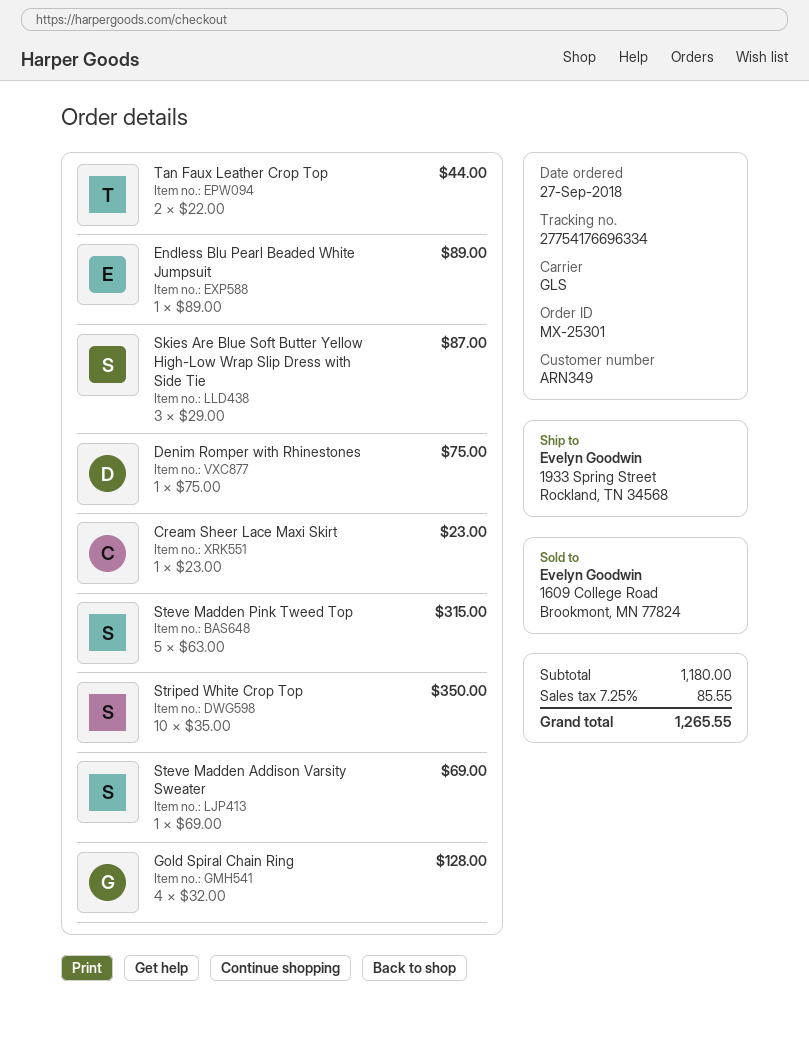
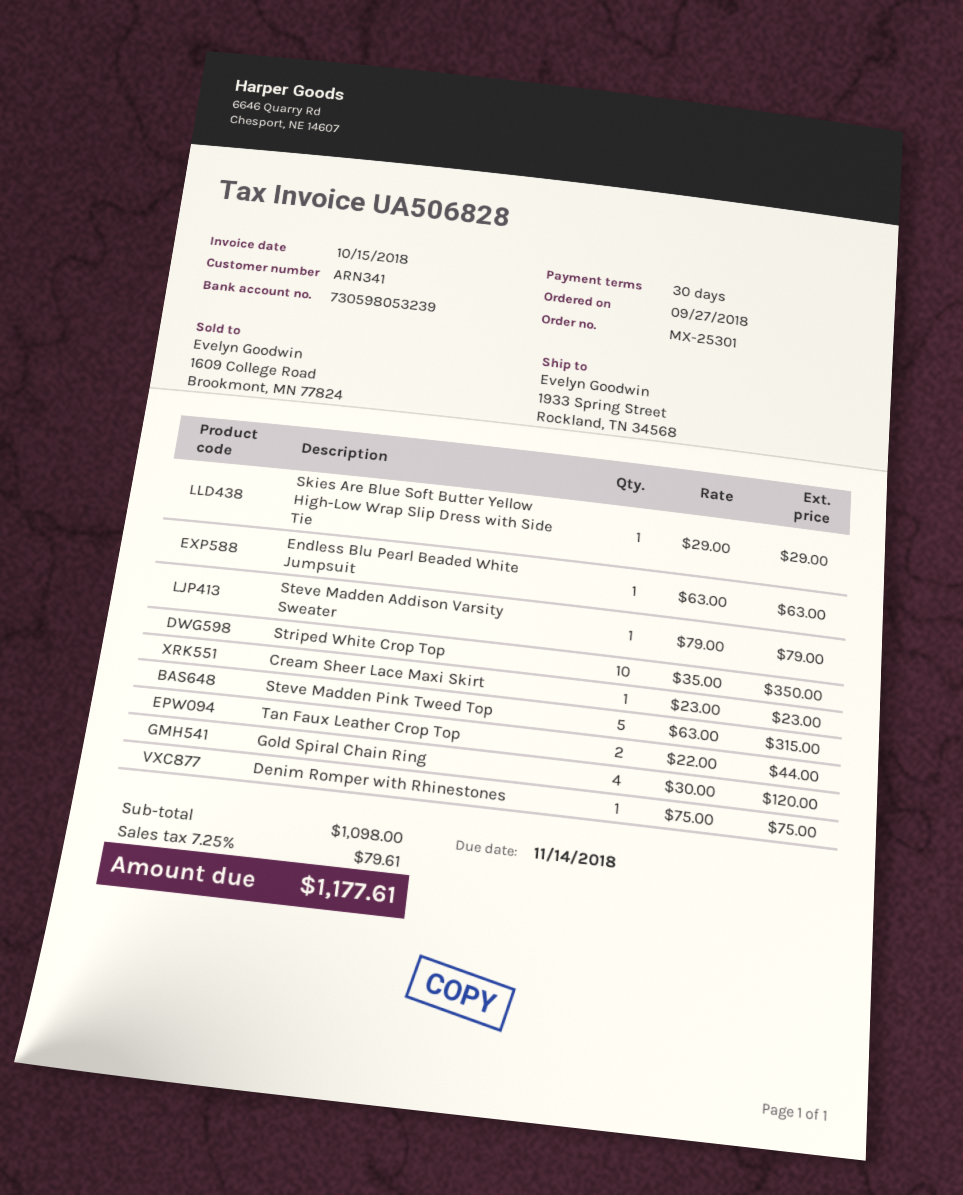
customer number: ARN349 -> ARN341
Endless Blu Pearl Beaded White Jumpsuit: 1 x 89.00 = 89.00 -> 1 x 63.00 = 63.00
Skies Are Blue Soft Butter Yellow High-Low Wrap Slip Dress with Side Tie: 3 x 29.00 = 87.00 -> 1 x 29.00 = 29.00
Steve Madden Addison Varsity Sweater: 1 x 69.00 = 69.00 -> 1 x 79.00 = 79.00
Gold Spiral Chain Ring: 4 x 32.00 = 128.00 -> 4 x 30.00 = 120.00
subtotal: 1180.00 -> 1098.00
tax: 7.25% = 85.55 -> 7.25% = 79.61
total: 1265.55 -> 1177.61

